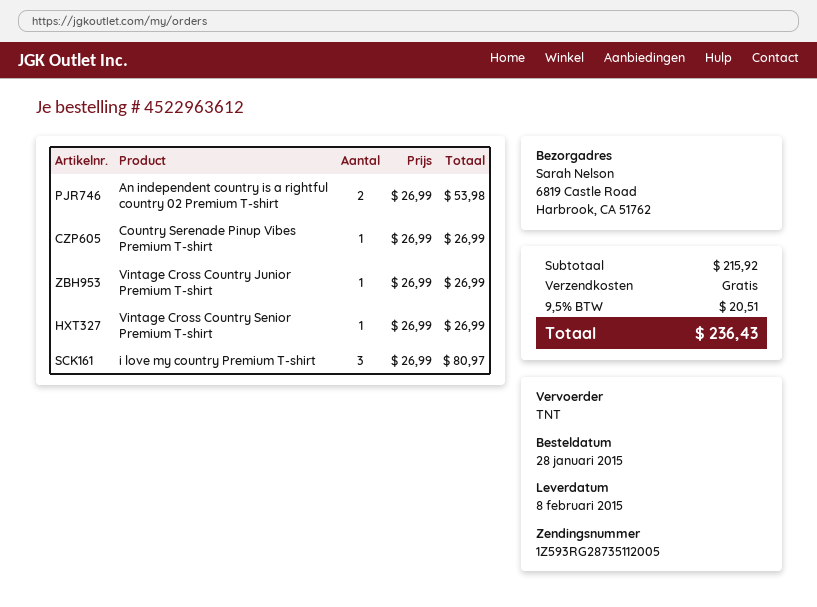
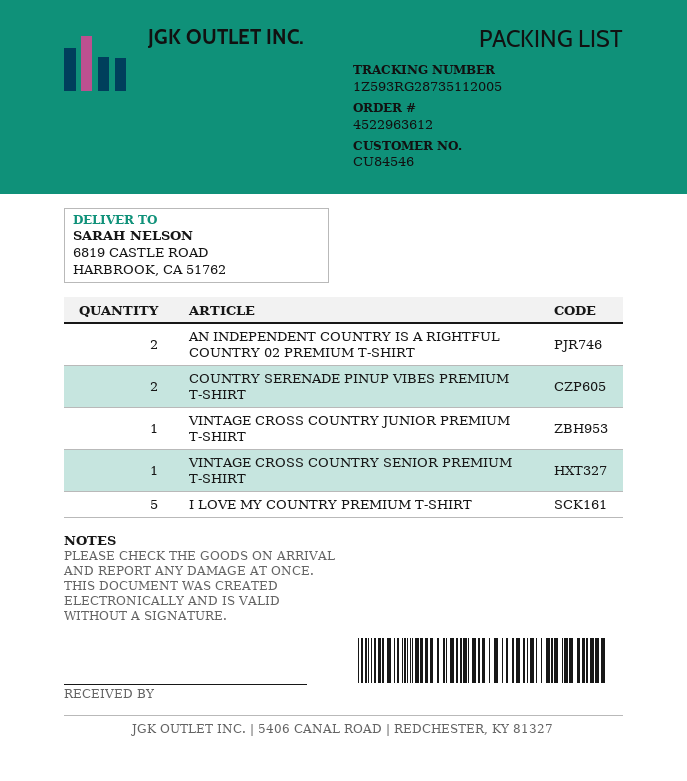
Country Serenade Pinup Vibes Premium T-shirt: 1 -> 2
i love my country Premium T-shirt: 3 -> 5

